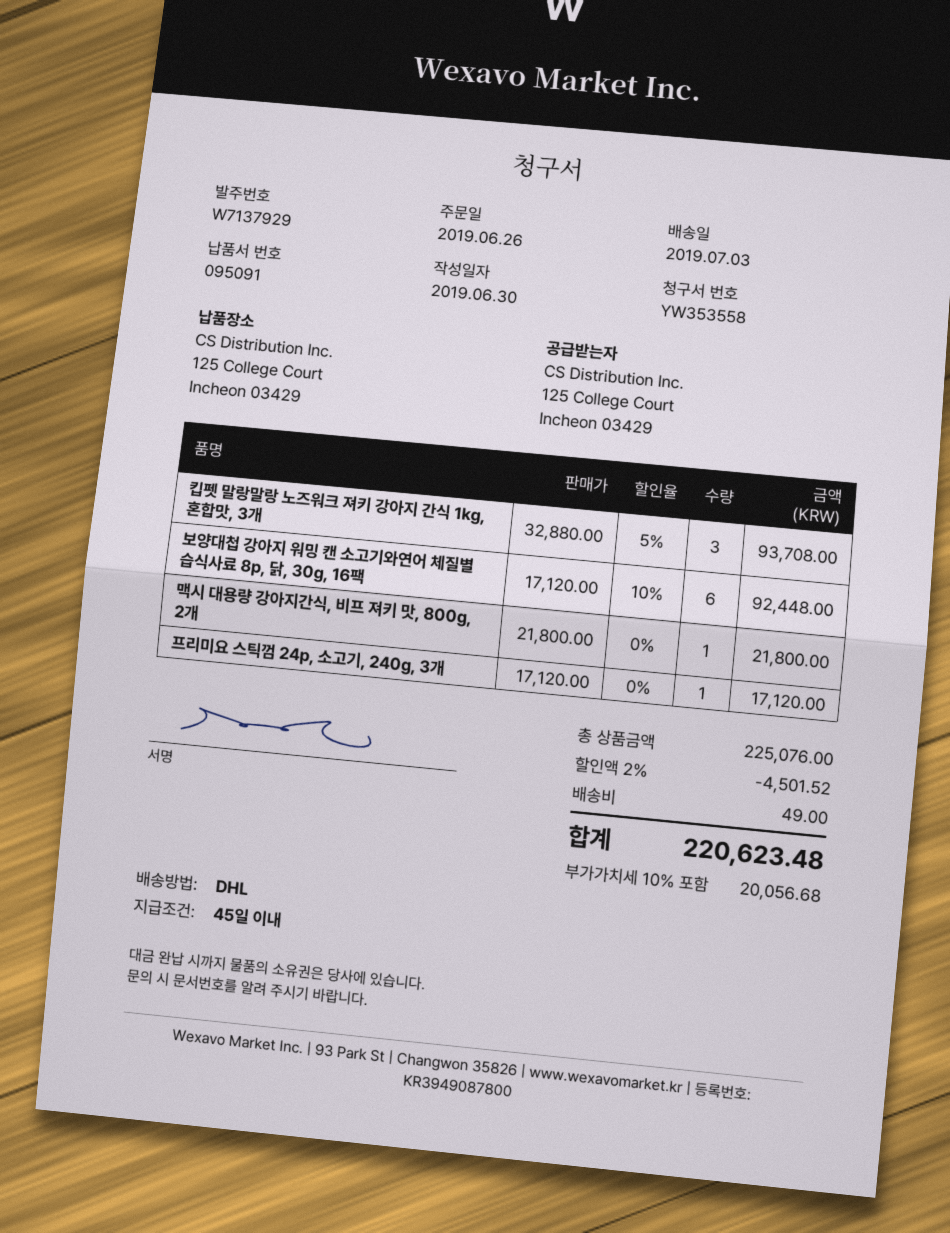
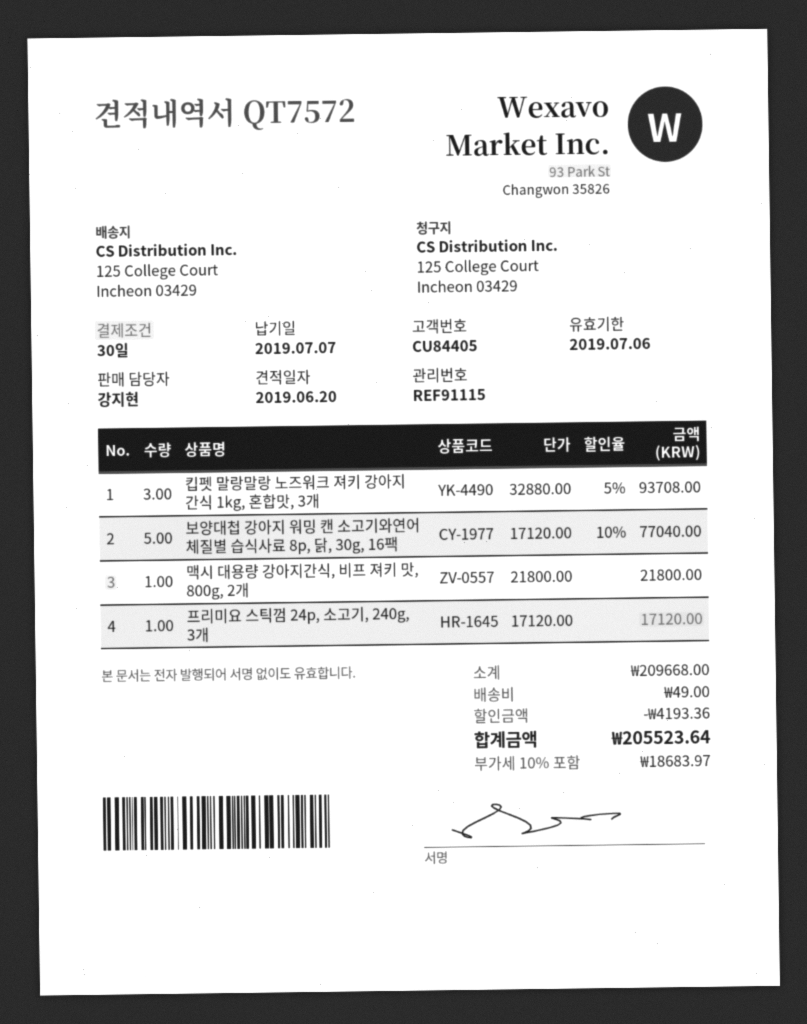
delivery date: 2019-07-03 -> 2019-07-07
payment terms: 45 days -> 30 days
보양대첩 강아지 워밍 캔 소고기와연어 체질별 습식사료 8p, 닭, 30g, 16팩: 6 x 17120.00 - 10% = 92448.00 -> 5 x 17120.00 - 10% = 77040.00
subtotal: 225076.00 -> 209668.00
discount: 4501.52 -> 4193.36
tax: 10% = 20056.68 -> 10% = 18683.97
total: 220623.48 -> 205523.64

